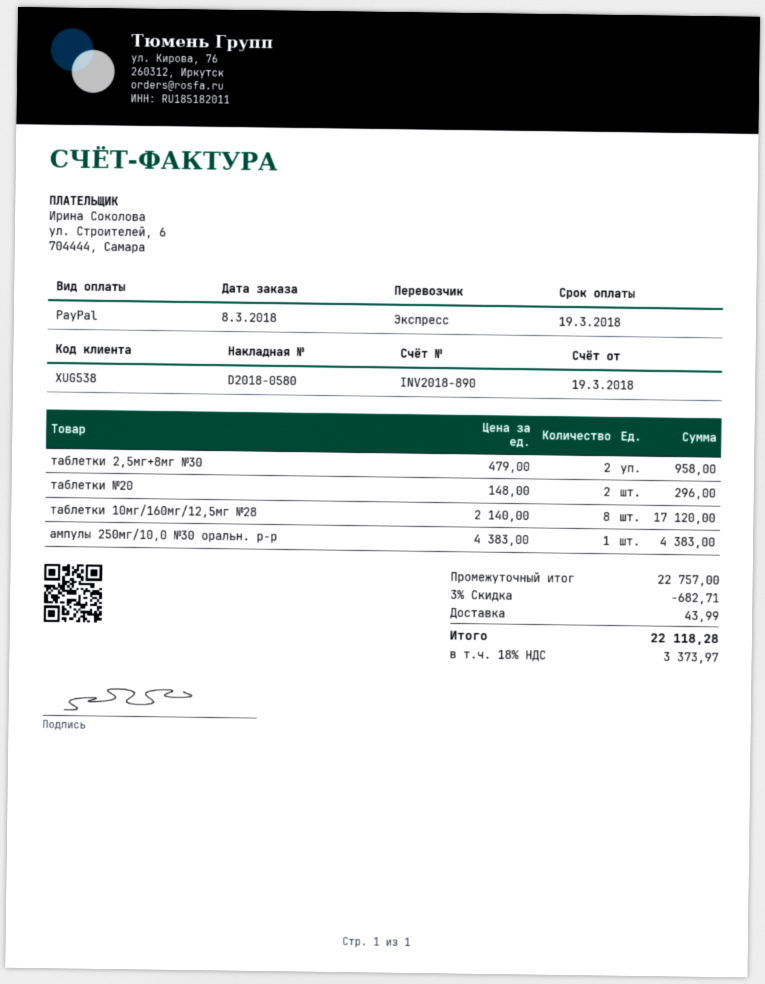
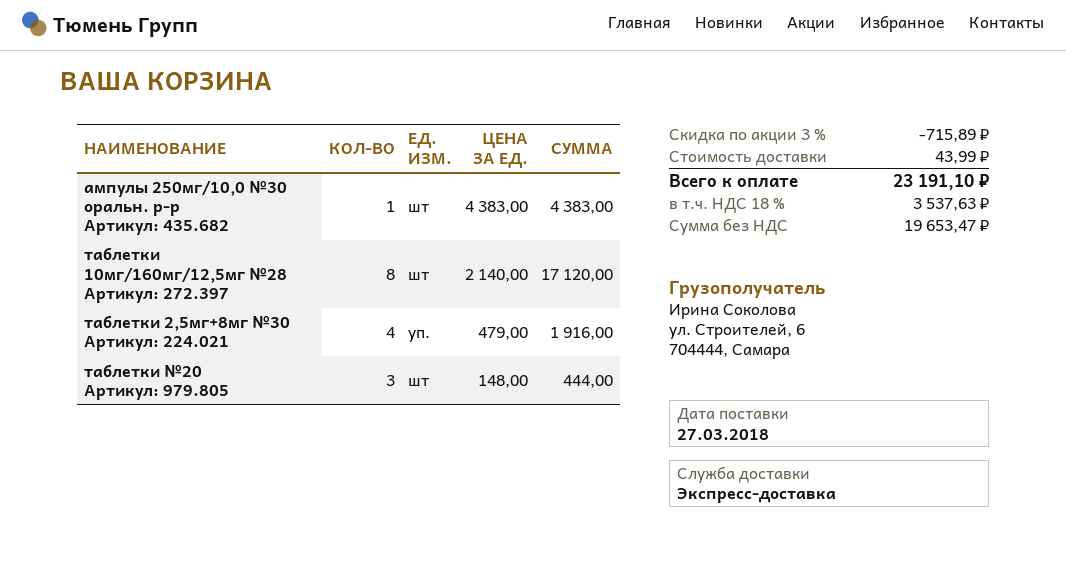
таблетки 2,5мг+8мг №30: 2 x 479.00 = 958.00 -> 4 x 479.00 = 1916.00
таблетки №20: 2 x 148.00 = 296.00 -> 3 x 148.00 = 444.00
discount: 3% = 682.71 -> 3% = 715.89
tax: 18% = 3373.97 -> 18% = 3537.63
total: 22118.28 -> 23191.10

